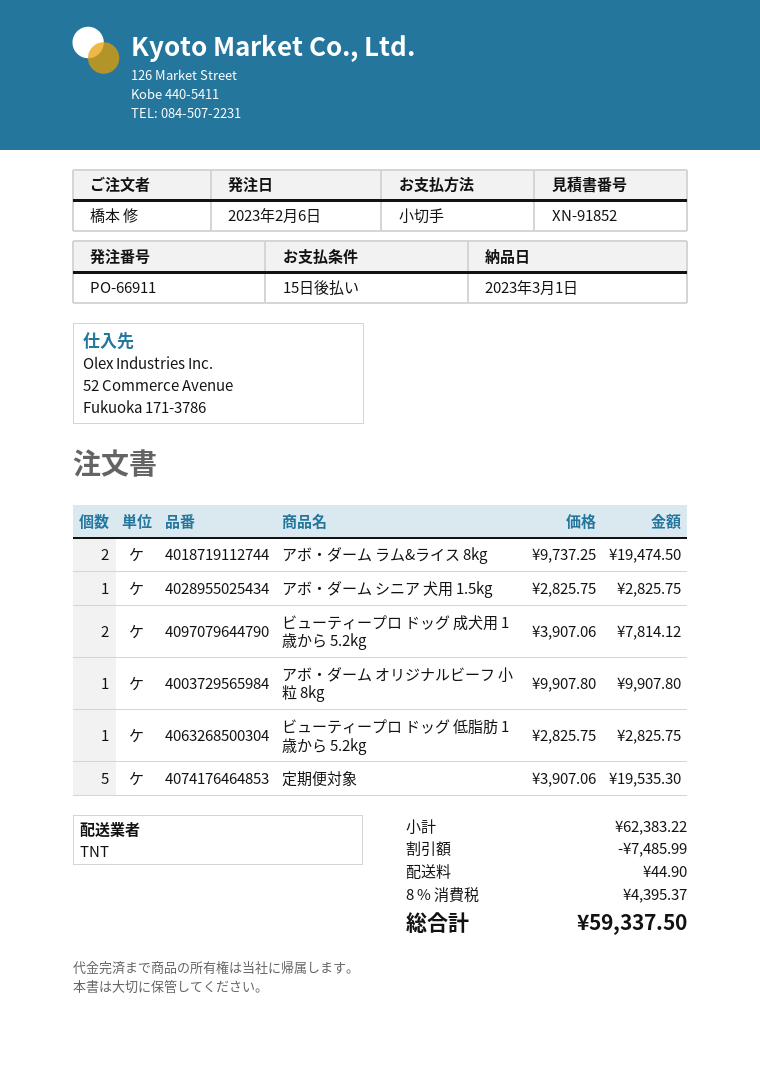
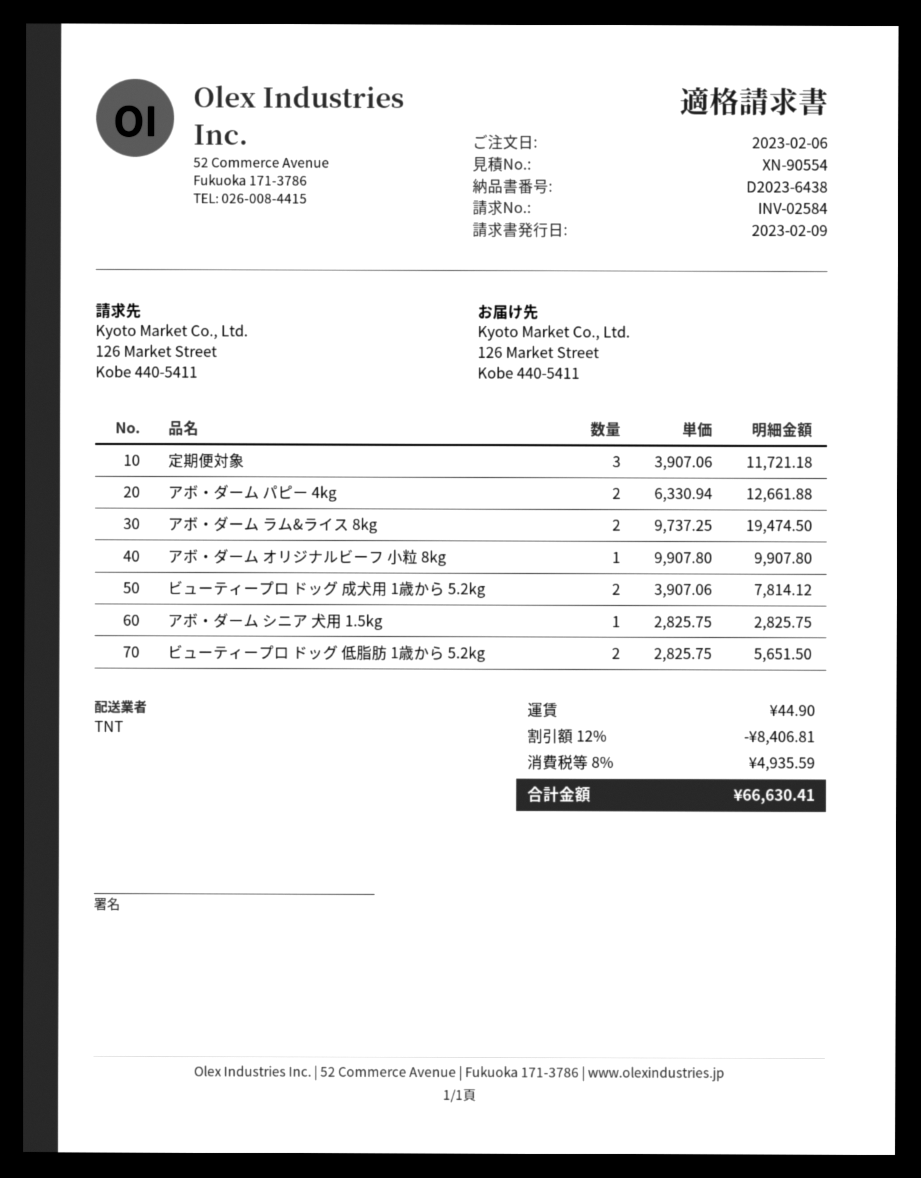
quote number: XN-91852 -> XN-90554
ビューティープロ ドッグ 低脂肪 1歳から 5.2kg: 1 x 2825.75 = 2825.75 -> 2 x 2825.75 = 5651.50
定期便対象: 5 x 3907.06 = 19535.30 -> 3 x 3907.06 = 11721.18
アボ・ダーム パピー 4kg: none -> 2 x 6330.94 = 12661.88
discount: 7485.99 -> 8406.81
tax: 8% = 4395.37 -> 8% = 4935.59
total: 59337.50 -> 66630.41

